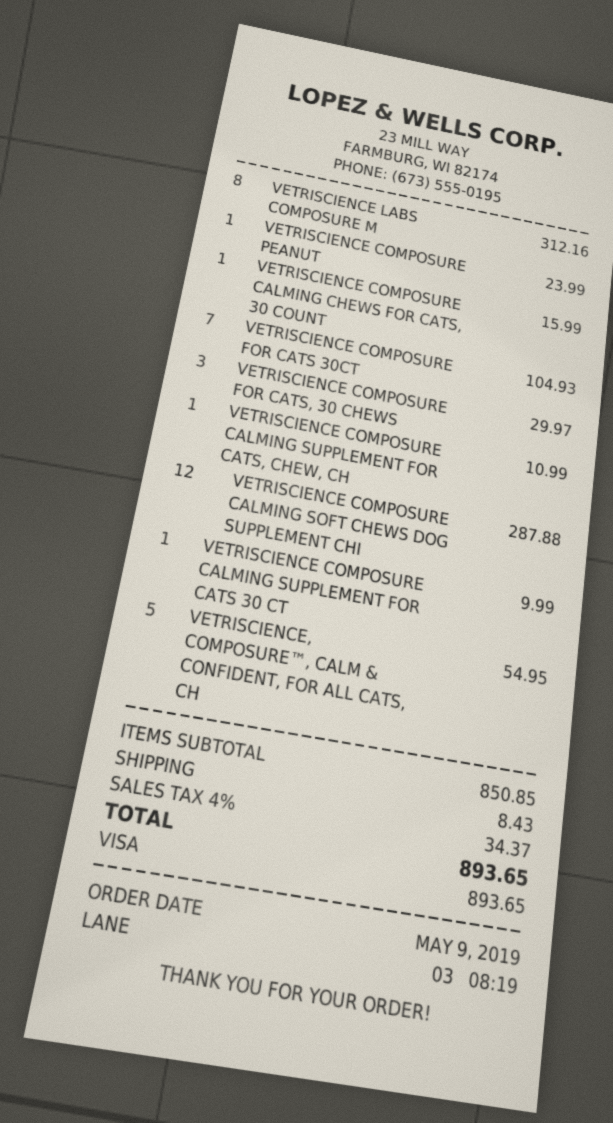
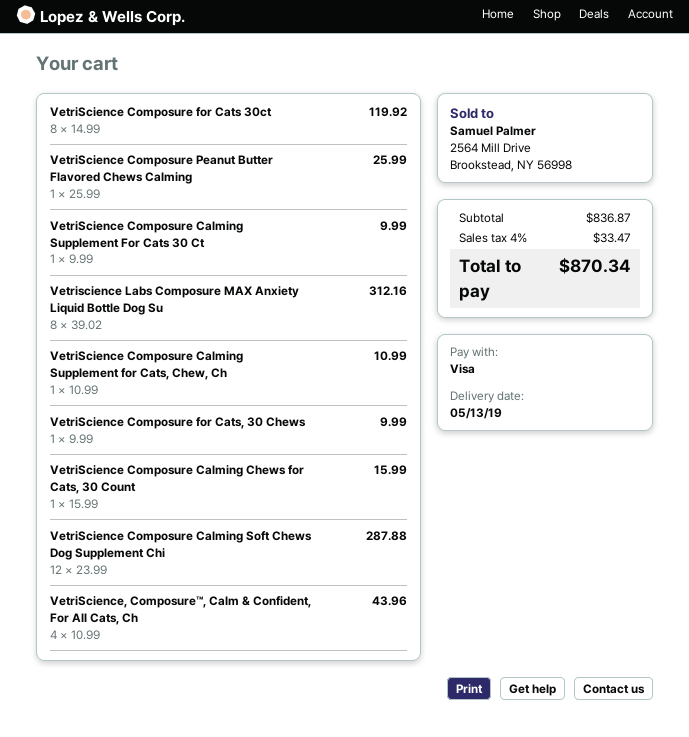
VETRISCIENCE COMPOSURE PEANUT: 1 for 23.99 -> 1 for 25.99
VETRISCIENCE COMPOSURE FOR CATS 30CT: 7 for 104.93 -> 8 for 119.92
VETRISCIENCE COMPOSURE FOR CATS, 30 CHEWS: 3 for 29.97 -> 1 for 9.99
VETRISCIENCE, COMPOSURE™, CALM & CONFIDENT, FOR ALL CATS, CH: 5 for 54.95 -> 4 for 43.96
subtotal: 850.85 -> 836.87
shipping: 8.43 -> none
tax: 4% = 34.37 -> 4% = 33.47
total: 893.65 -> 870.34

